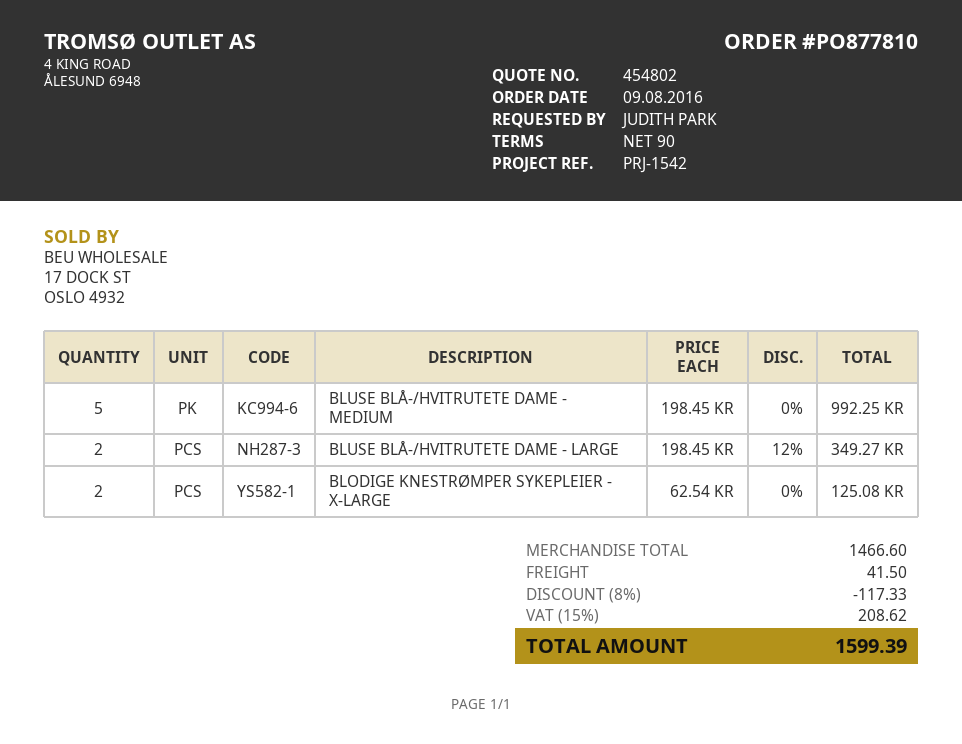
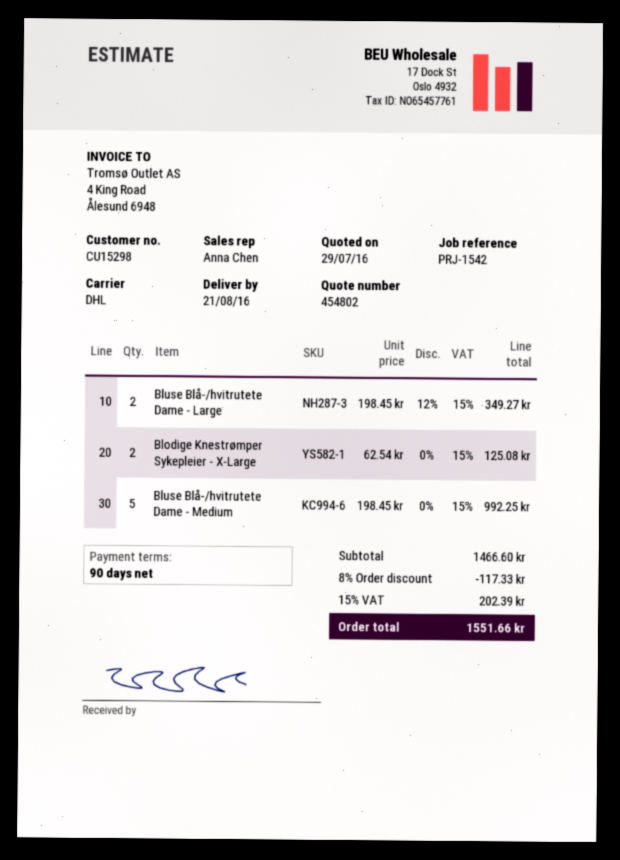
shipping: 41.50 -> none
tax: 15% = 208.62 -> 15% = 202.39
total: 1599.39 -> 1551.66

